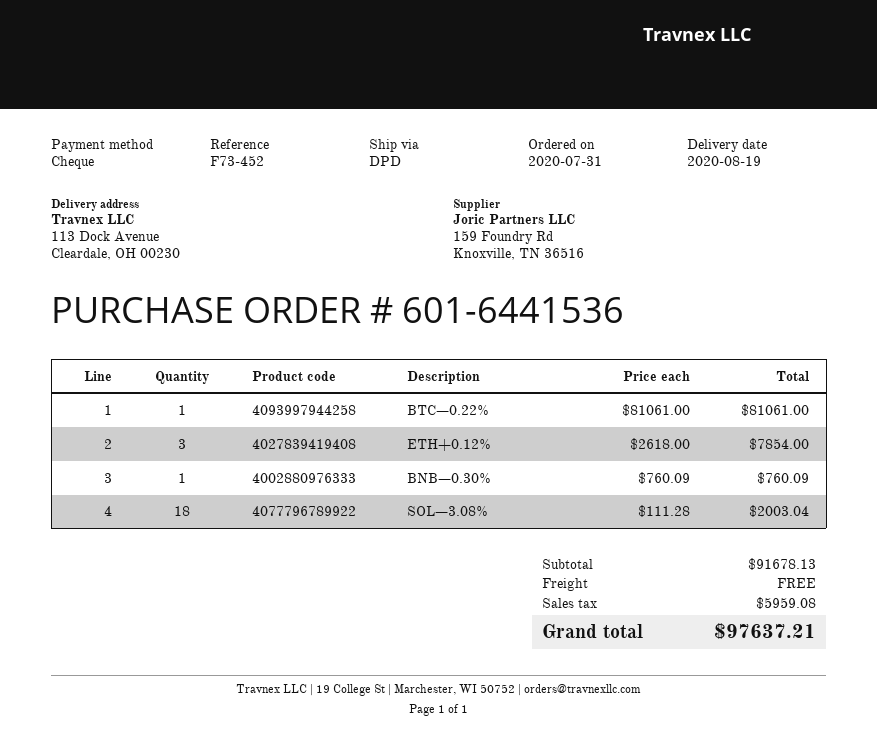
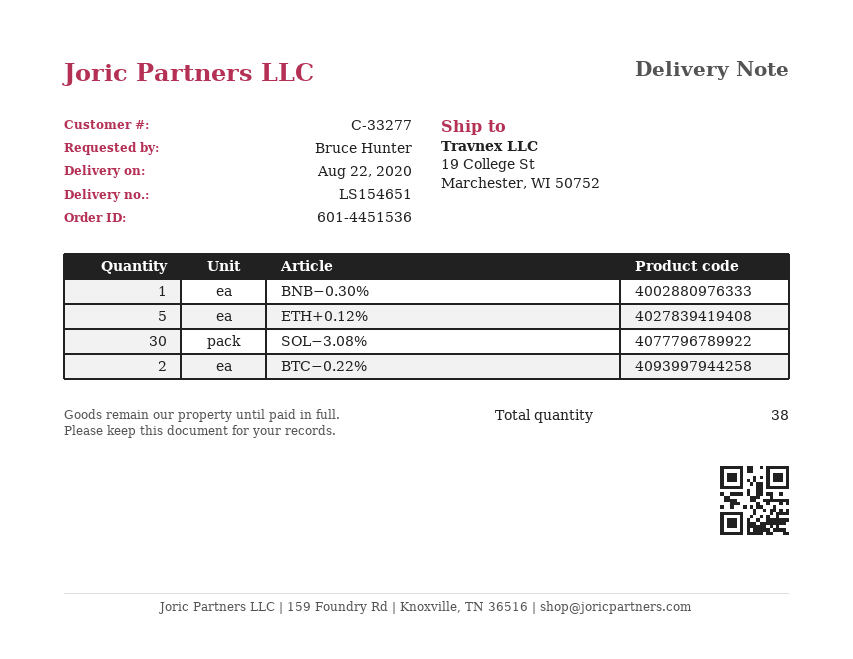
order number: 601-6441536 -> 601-4451536
delivery date: 2020-08-19 -> 2020-08-22
ship to: 113 Dock Avenue, Cleardale, OH 00230 -> 19 College St, Marchester, WI 50752
BTC−0.22%: 1 -> 2
ETH+0.12%: 3 -> 5
SOL−3.08%: 18 -> 30

